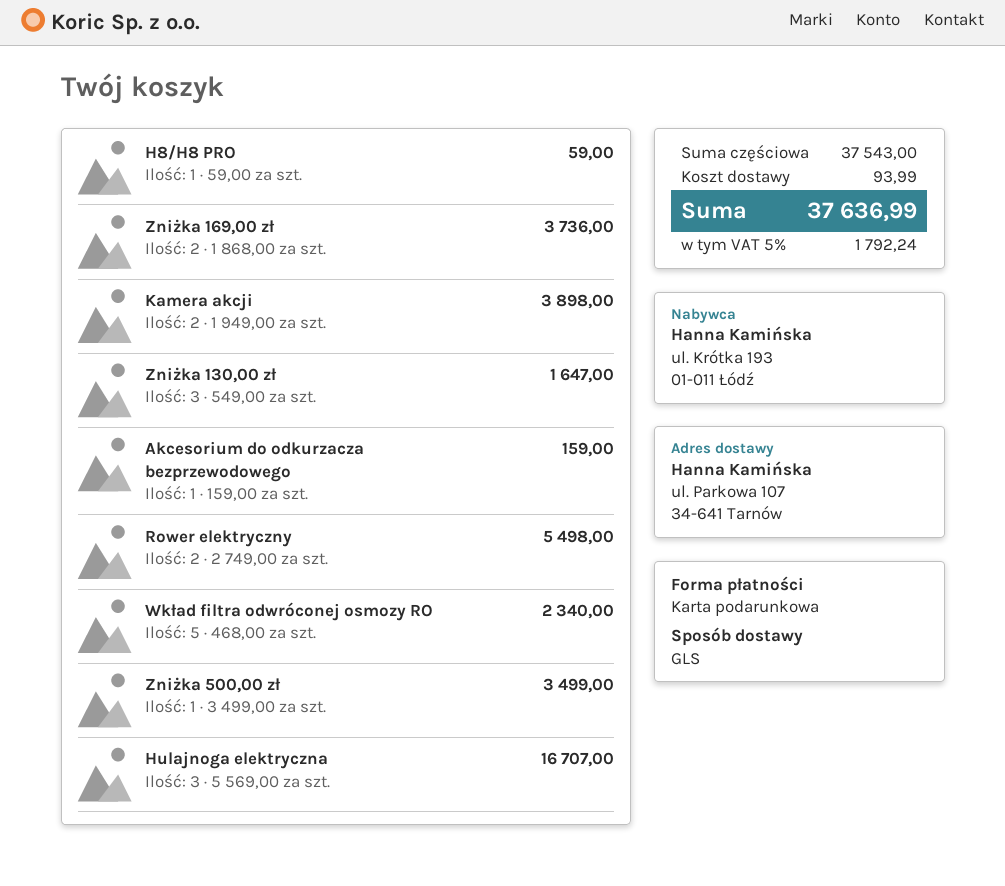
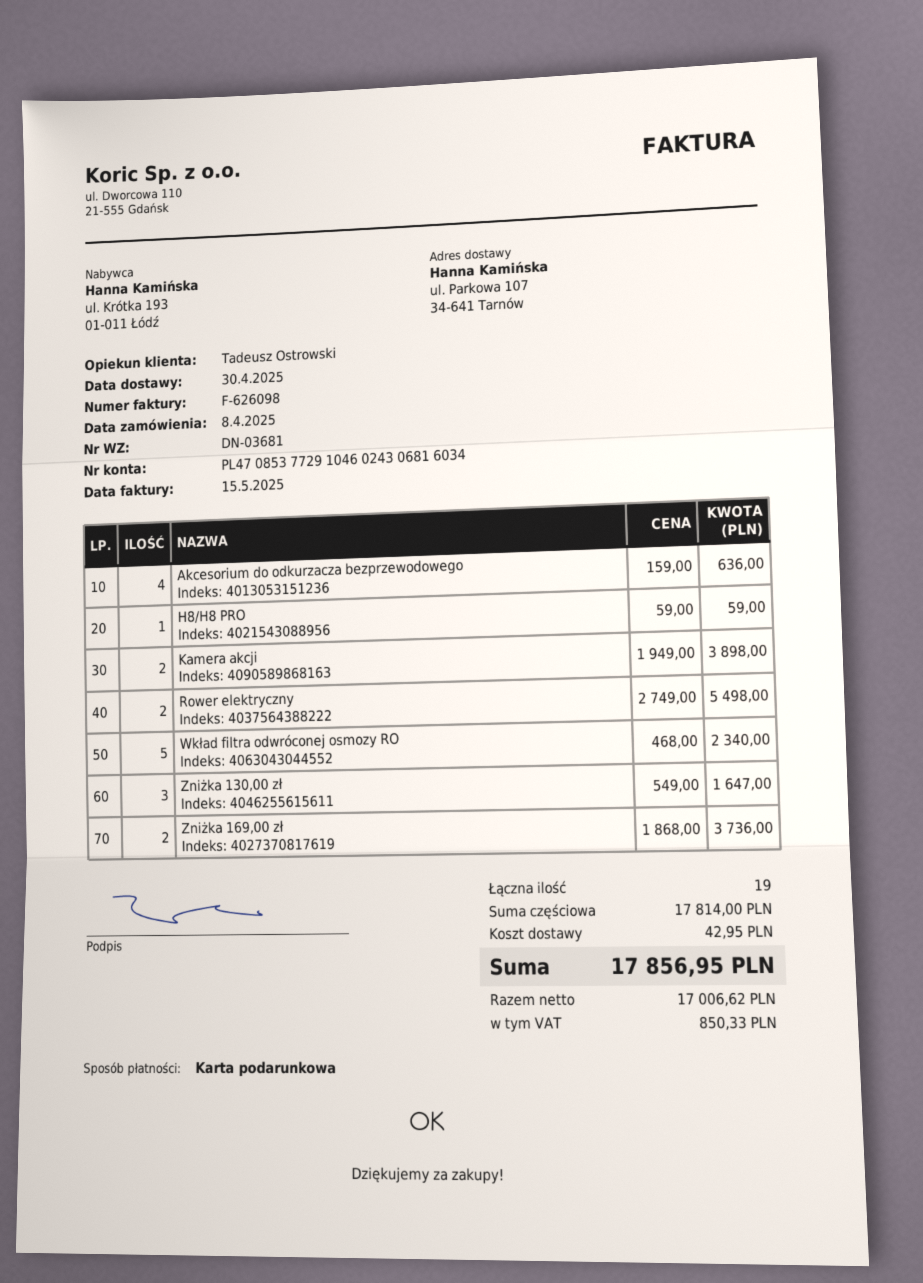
Akcesorium do odkurzacza bezprzewodowego: 1 x 159.00 = 159.00 -> 4 x 159.00 = 636.00
Zniżka 500,00 zł: 1 x 3499.00 = 3499.00 -> none
Hulajnoga elektryczna: 3 x 5569.00 = 16707.00 -> none
subtotal: 37543.00 -> 17814.00
shipping: 93.99 -> 42.95
tax: 1792.24 -> 850.33
total: 37636.99 -> 17856.95

